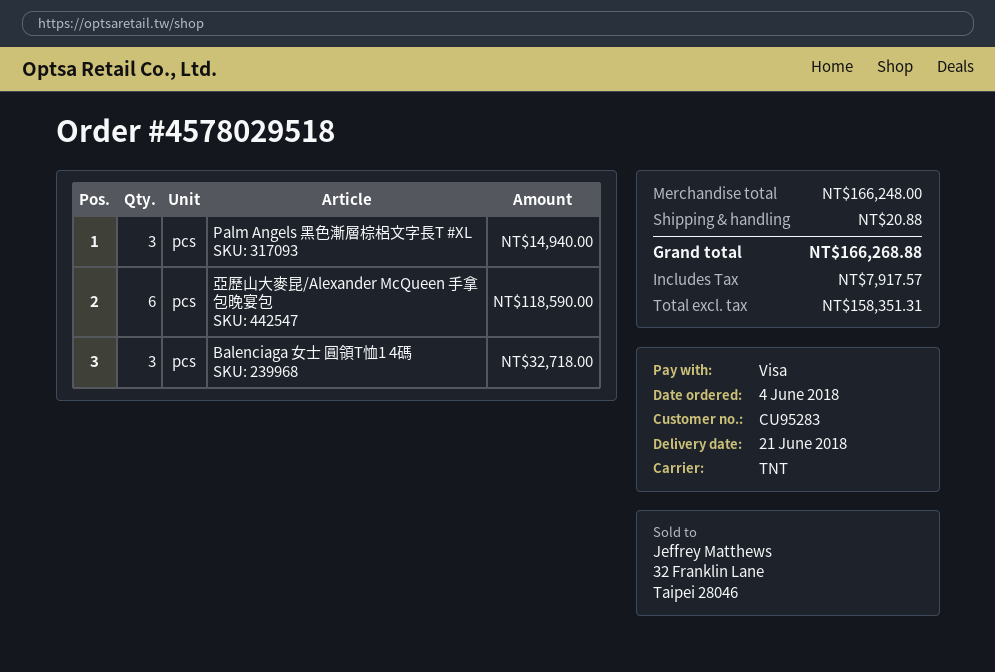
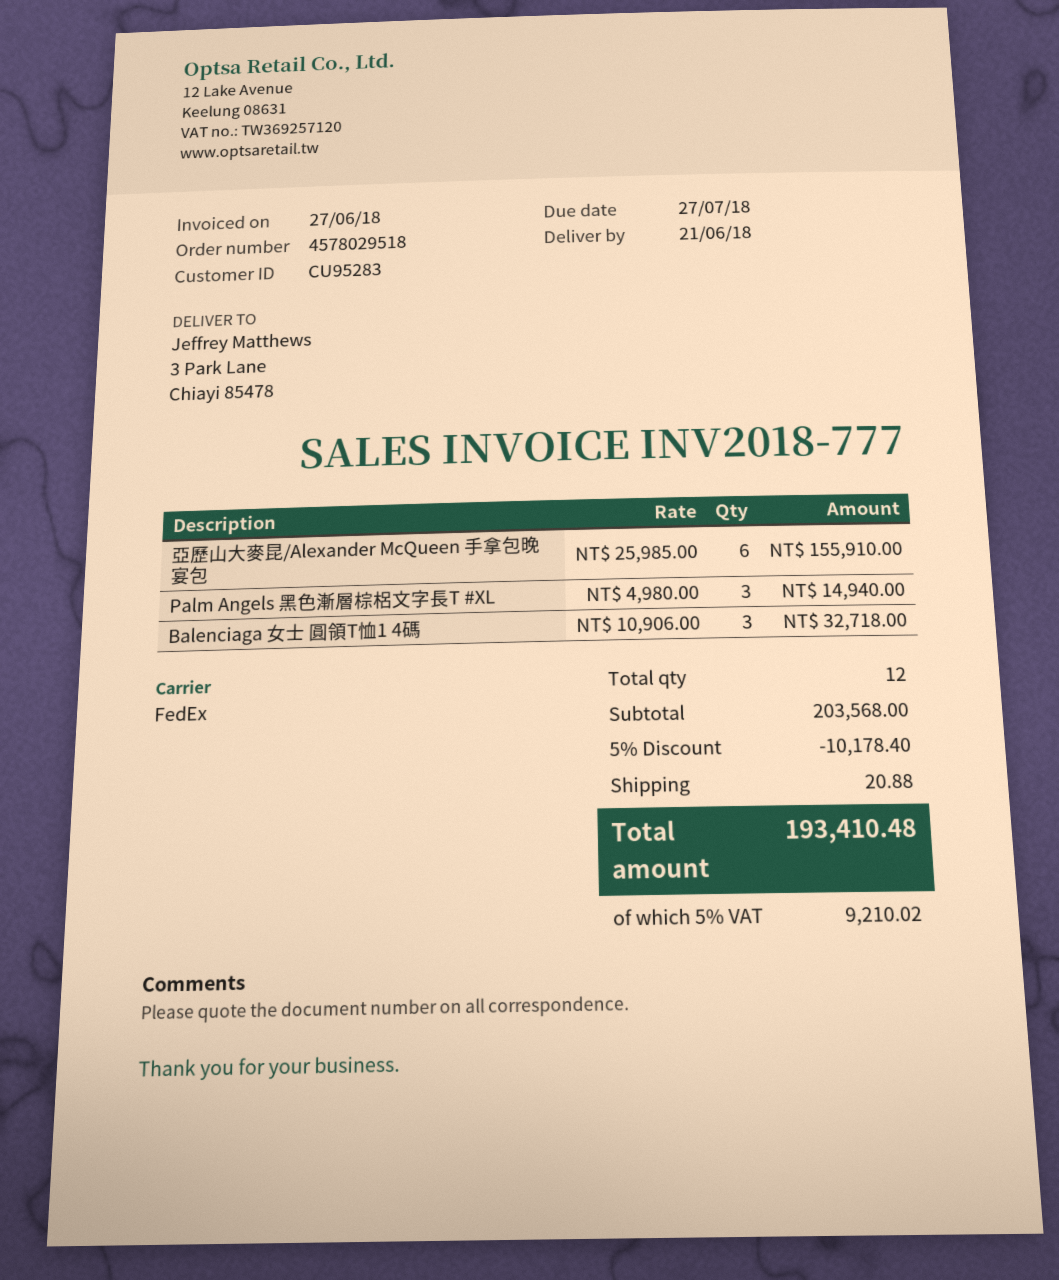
shipping method: TNT -> FedEx
亞歷山大麥昆/Alexander McQueen 手拿包晚宴包: 6 for 118590.00 -> 6 for 155910.00
subtotal: 166248.00 -> 203568.00
discount: none -> 5% = 10178.40
tax: 7917.57 -> 9210.02
total: 166268.88 -> 193410.48

